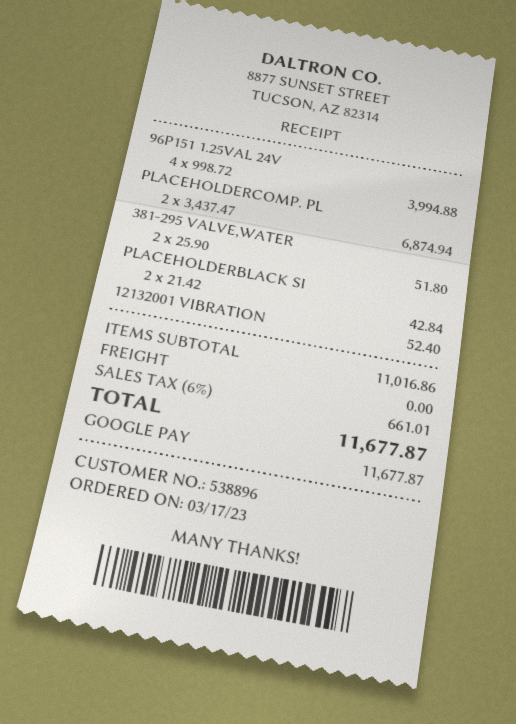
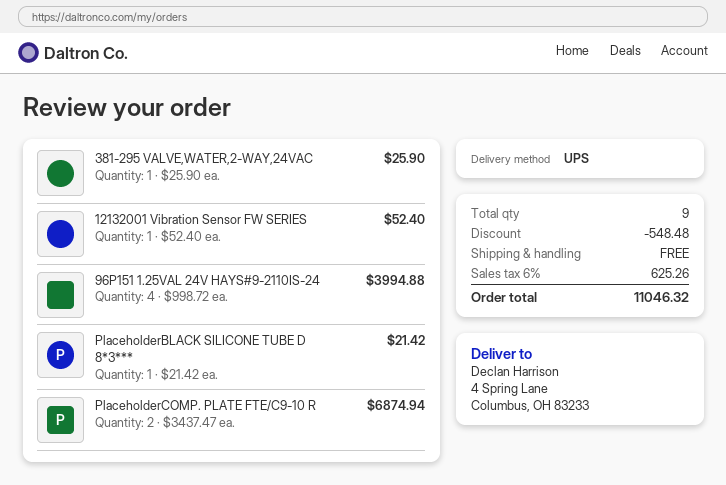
381-295 VALVE,WATER: 2 x 25.90 = 51.80 -> 1 x 25.90 = 25.90
PLACEHOLDERBLACK SI: 2 x 21.42 = 42.84 -> 1 x 21.42 = 21.42
discount: none -> 548.48
tax: 6% = 661.01 -> 6% = 625.26
total: 11677.87 -> 11046.32

